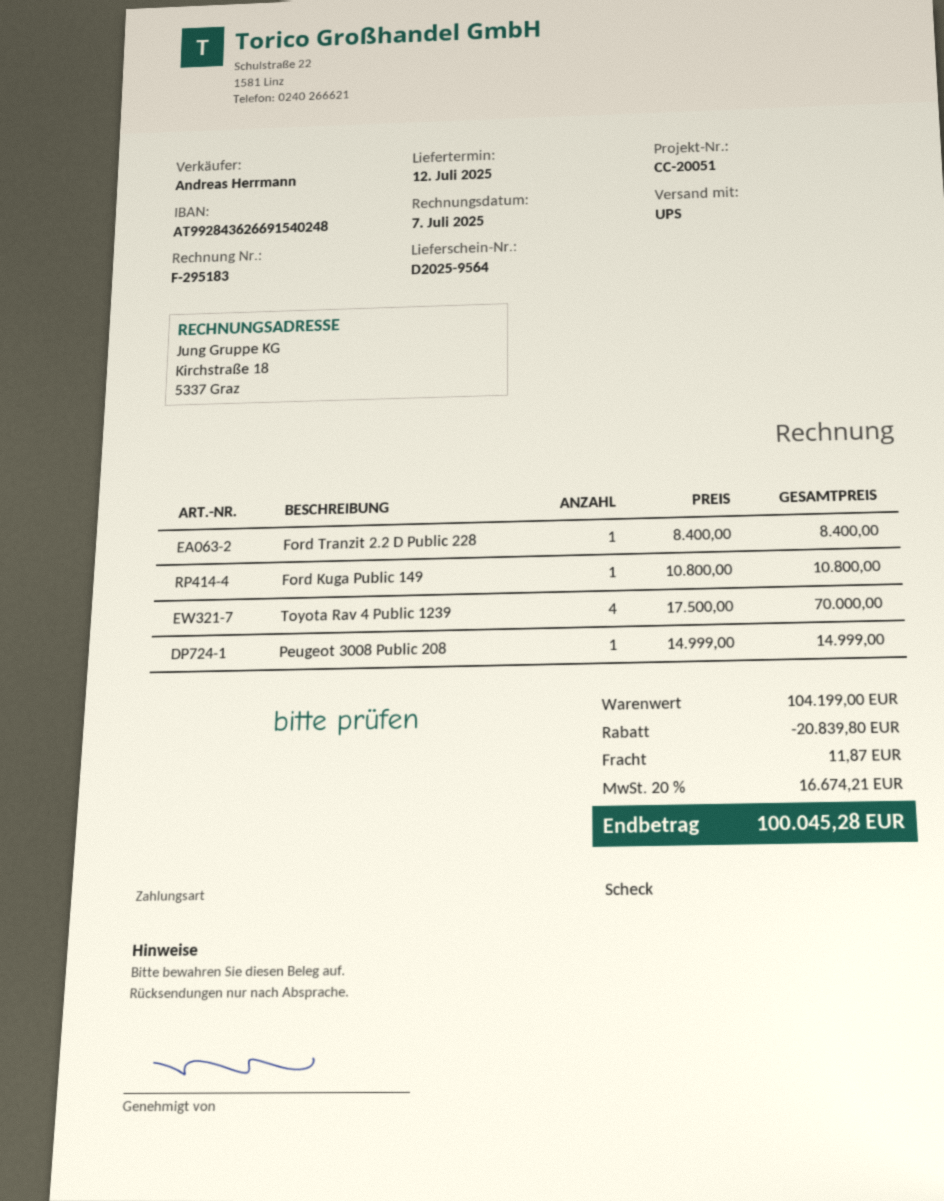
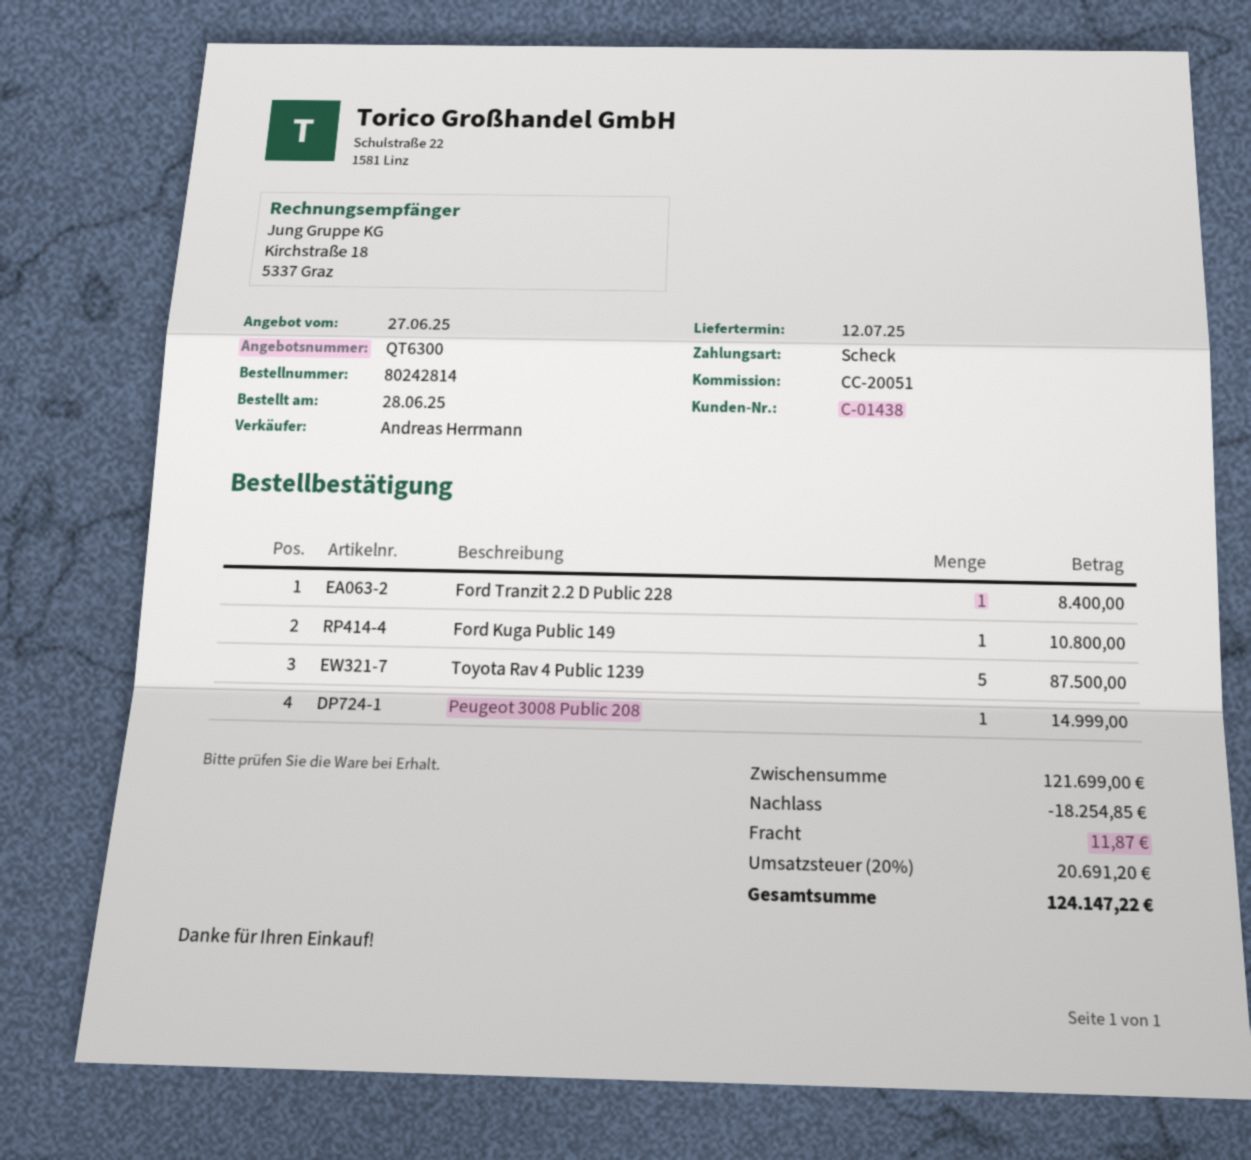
Toyota Rav 4 Public 1239: 4 for 70000.00 -> 5 for 87500.00
subtotal: 104199.00 -> 121699.00
discount: 20839.80 -> 18254.85
tax: 20% = 16674.21 -> 20% = 20691.20
total: 100045.28 -> 124147.22

